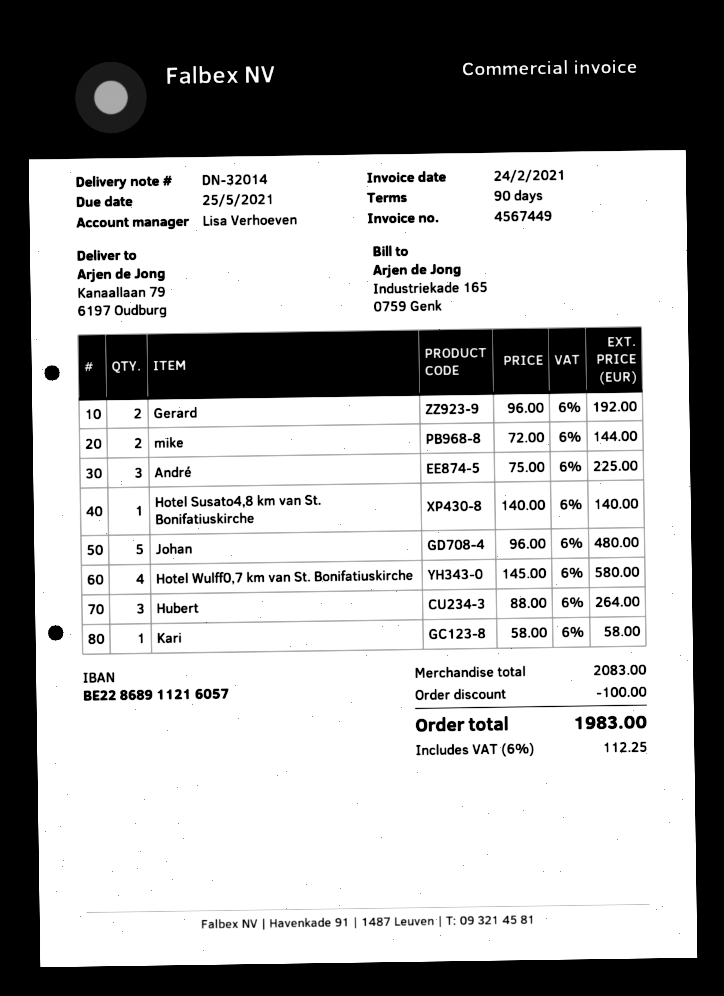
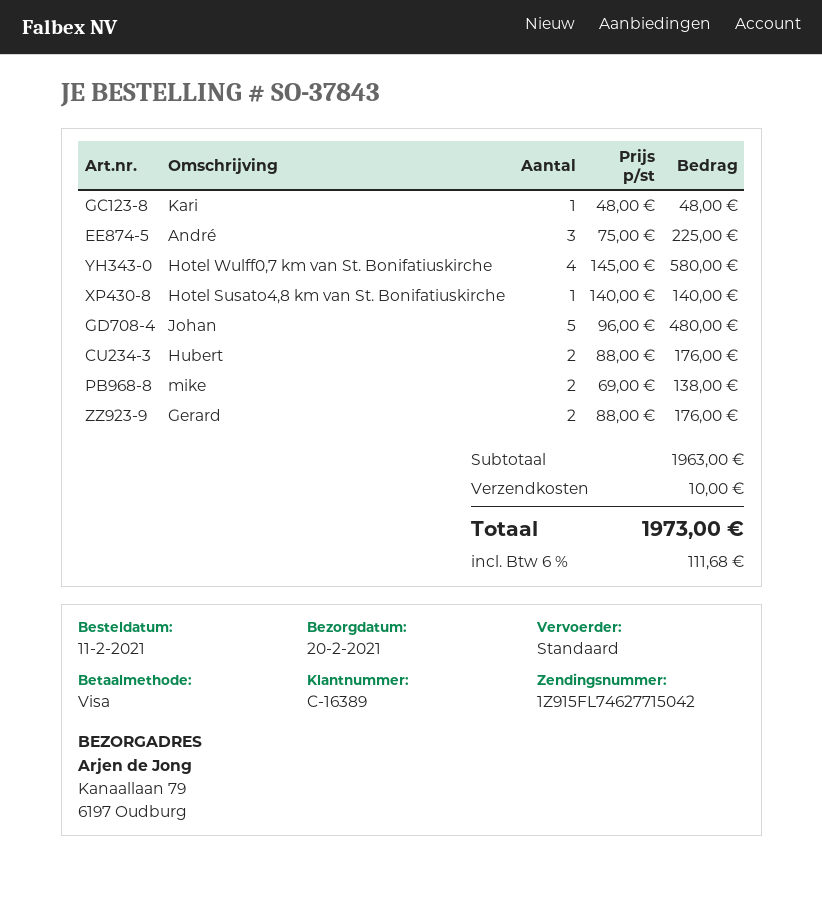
Gerard: 2 x 96.00 = 192.00 -> 2 x 88.00 = 176.00
mike: 2 x 72.00 = 144.00 -> 2 x 69.00 = 138.00
Hubert: 3 x 88.00 = 264.00 -> 2 x 88.00 = 176.00
Kari: 1 x 58.00 = 58.00 -> 1 x 48.00 = 48.00
subtotal: 2083.00 -> 1963.00
discount: 100.00 -> none
shipping: none -> 10.00
tax: 6% = 112.25 -> 6% = 111.68
total: 1983.00 -> 1973.00

